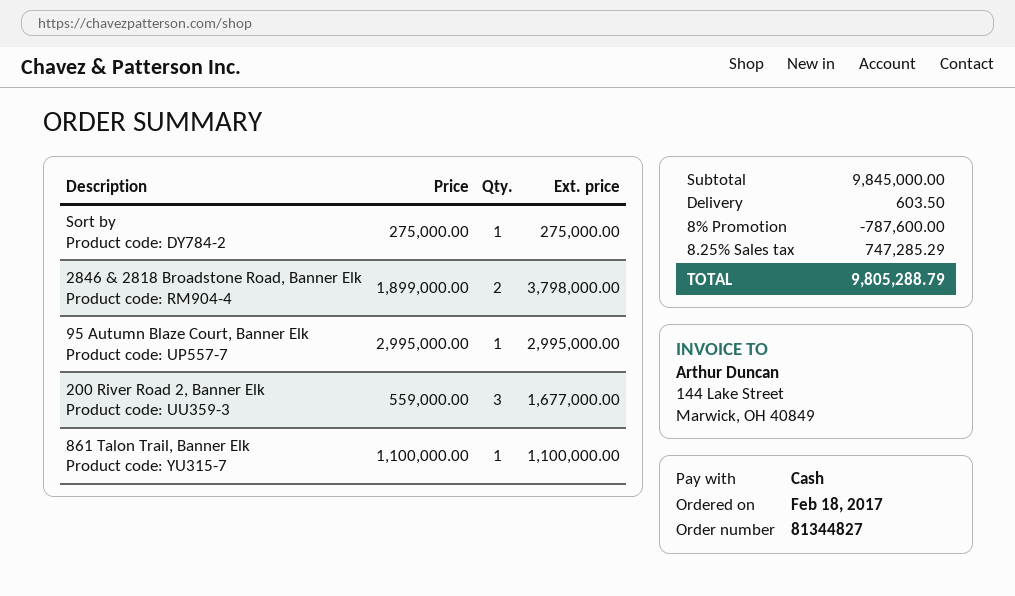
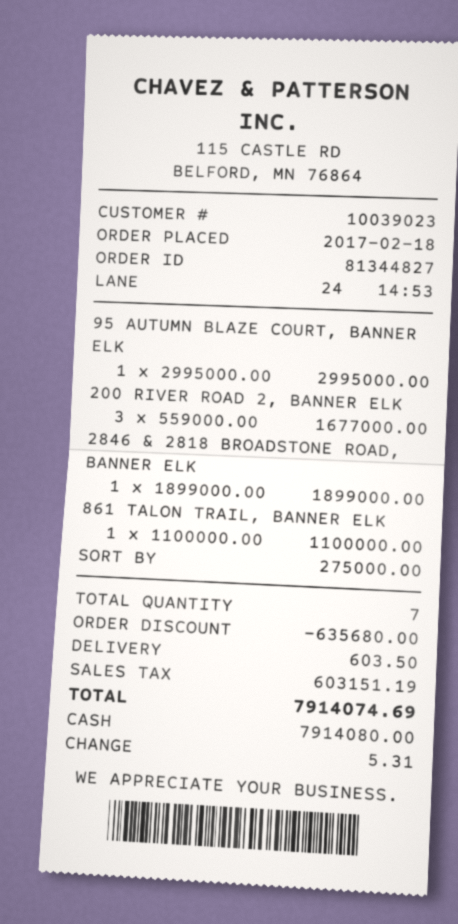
2846 & 2818 Broadstone Road, Banner Elk: 2 x 1899000.00 = 3798000.00 -> 1 x 1899000.00 = 1899000.00
discount: 787600.00 -> 635680.00
tax: 747285.29 -> 603151.19
total: 9805288.79 -> 7914074.69

